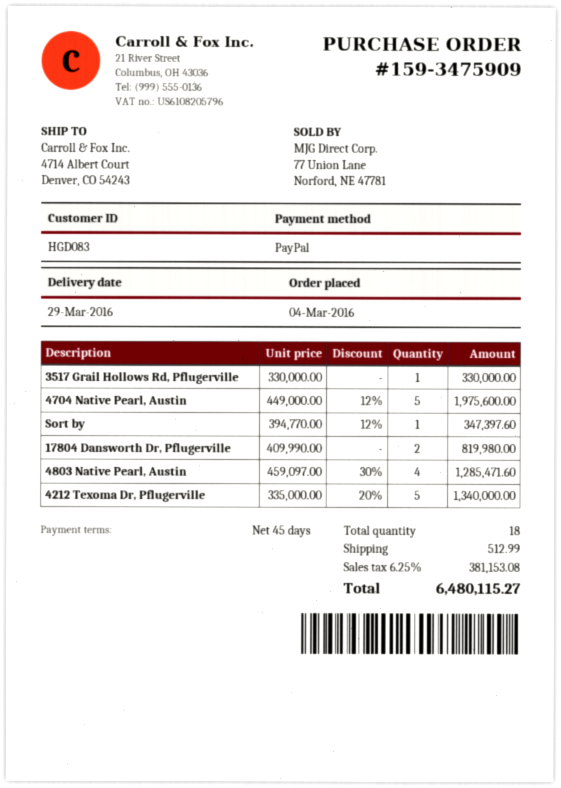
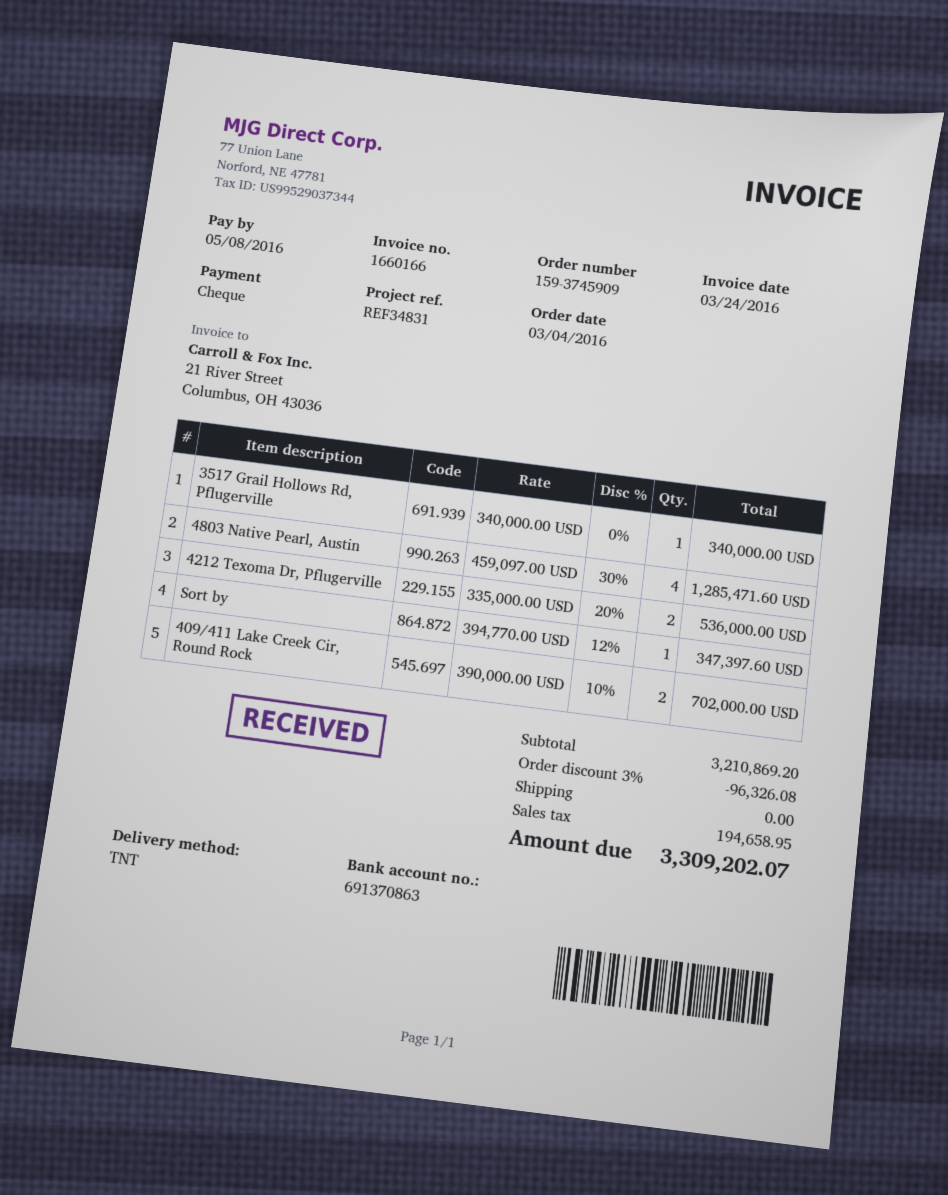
order number: 159-3475909 -> 159-3745909
payment method: PayPal -> cheque
3517 Grail Hollows Rd, Pflugerville: 1 x 330000.00 = 330000.00 -> 1 x 340000.00 = 340000.00
4704 Native Pearl, Austin: 5 x 449000.00 - 12% = 1975600.00 -> none
17804 Dansworth Dr, Pflugerville: 2 x 409990.00 = 819980.00 -> none
4212 Texoma Dr, Pflugerville: 5 x 335000.00 - 20% = 1340000.00 -> 2 x 335000.00 - 20% = 536000.00
409/411 Lake Creek Cir, Round Rock: none -> 2 x 390000.00 - 10% = 702000.00
discount: none -> 3% = 96326.08
shipping: 512.99 -> 0.00
tax: 381153.08 -> 194658.95
total: 6480115.27 -> 3309202.07

